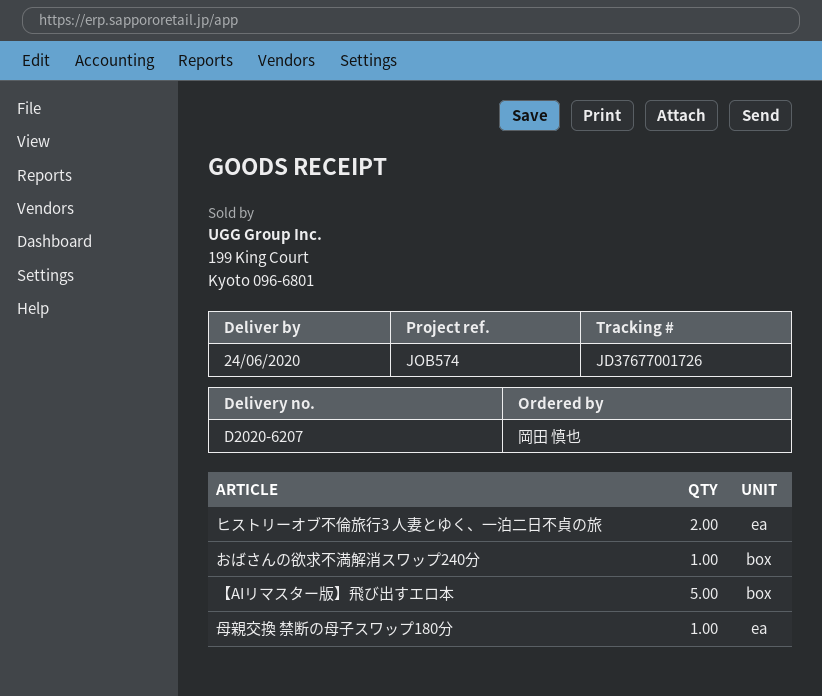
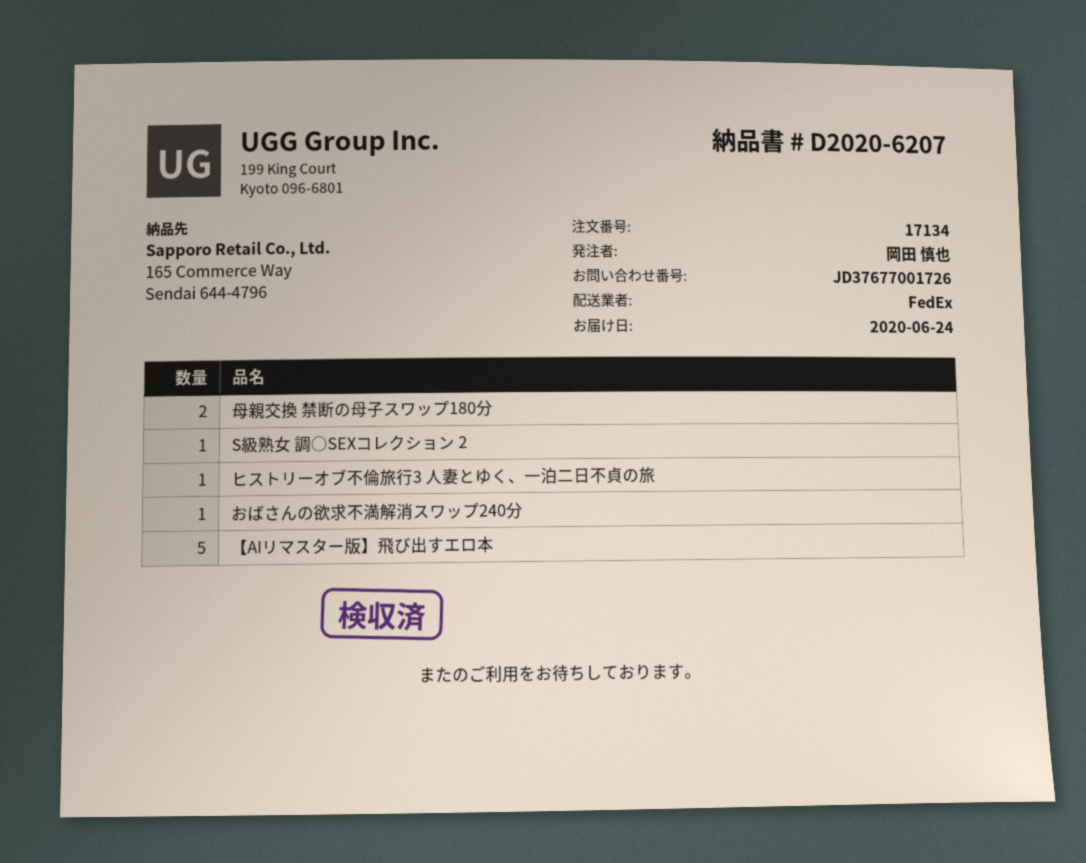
ヒストリーオブ不倫旅行3 人妻とゆく、一泊二日不貞の旅: 2 -> 1
母親交換 禁断の母子スワップ180分: 1 -> 2
S級熟女 調○SEXコレクション 2: none -> 1

